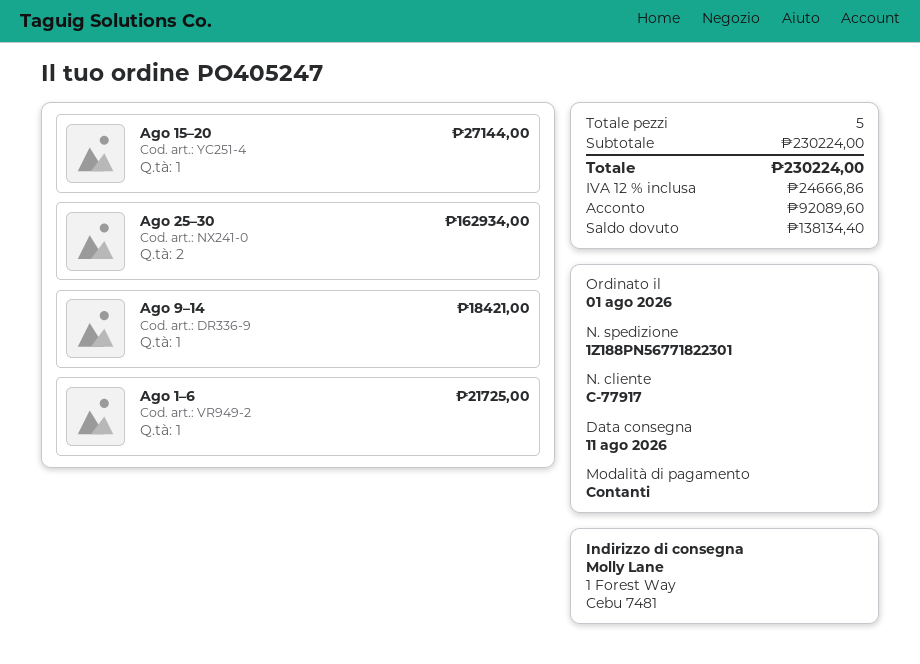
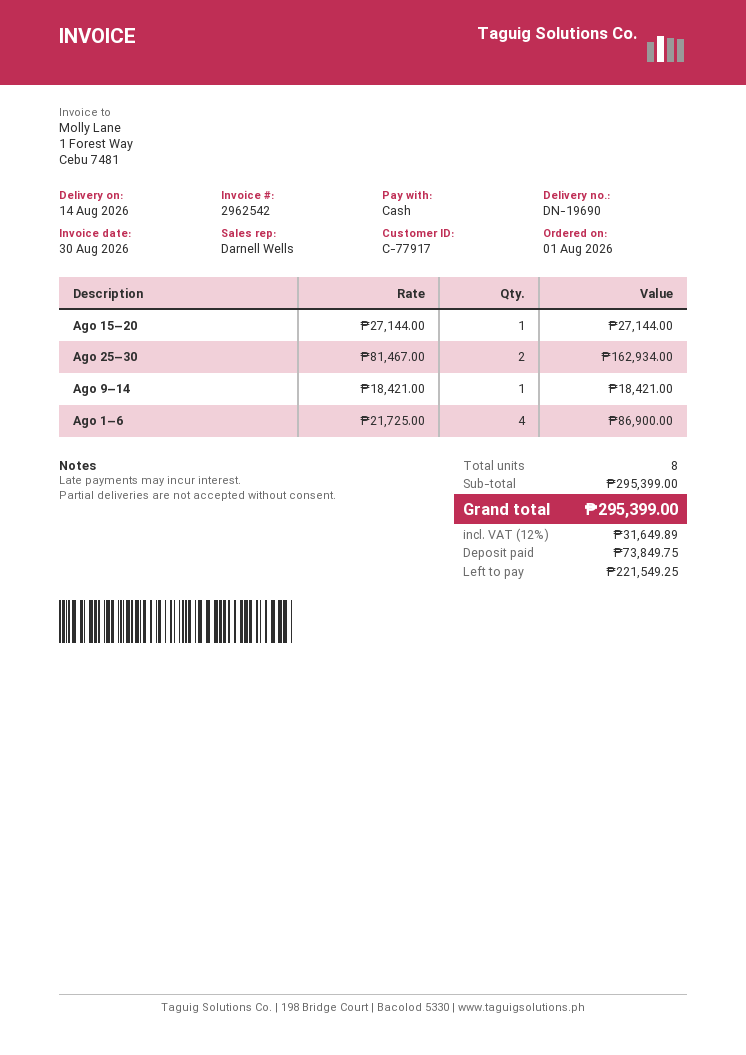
delivery date: 2026-08-11 -> 2026-08-14
Ago 1–6: 1 for 21725.00 -> 4 for 86900.00
total quantity: 5 -> 8
subtotal: 230224.00 -> 295399.00
tax: 12% = 24666.86 -> 12% = 31649.89
total: 230224.00 -> 295399.00
deposit: 92089.60 -> 73849.75
balance: 138134.40 -> 221549.25

